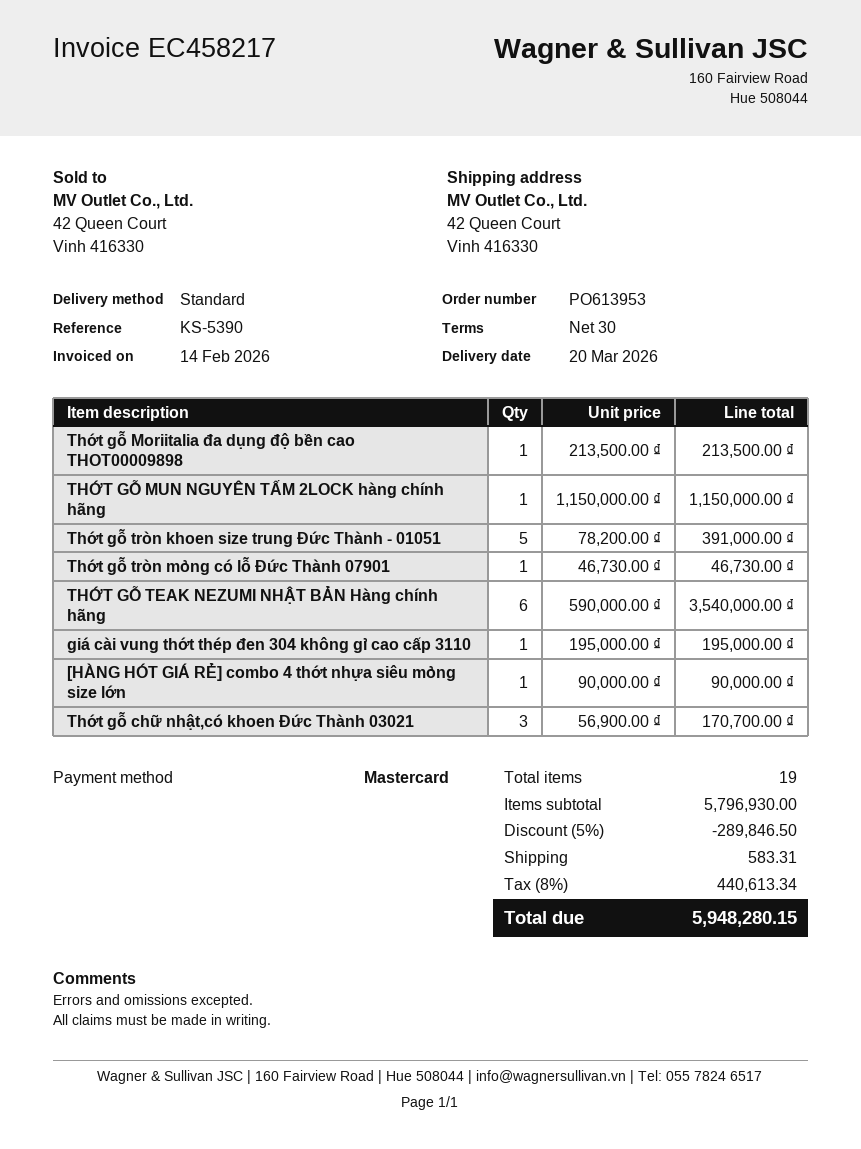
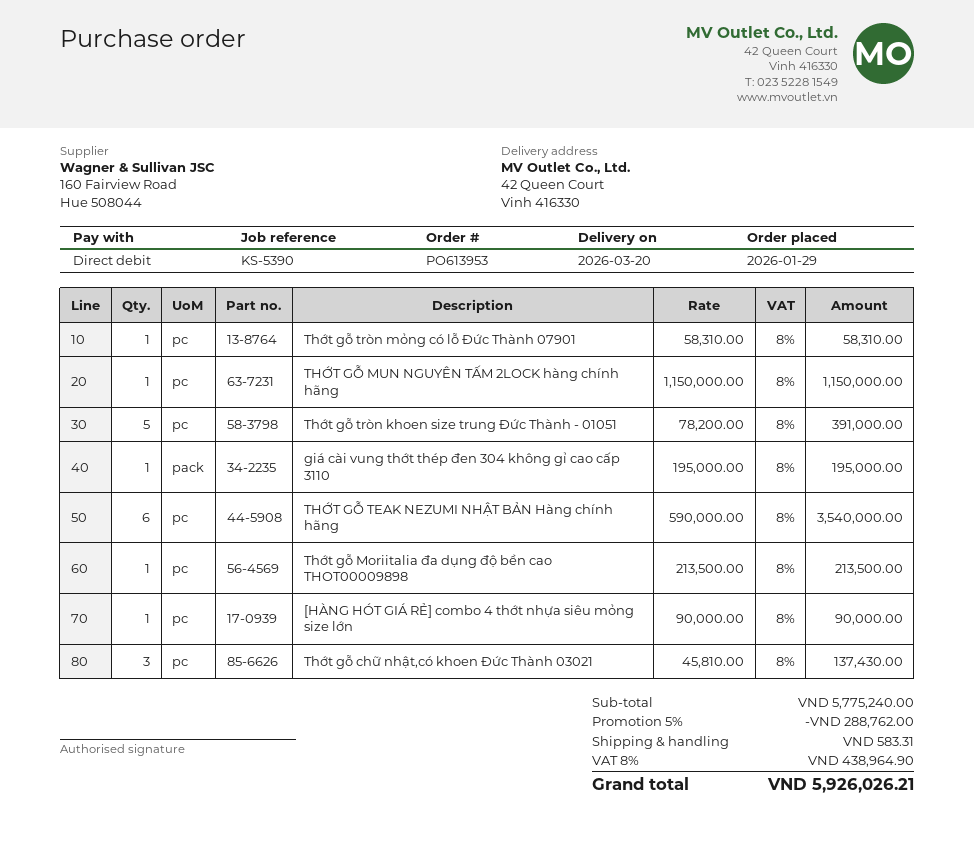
payment method: Mastercard -> direct debit
Thớt gỗ tròn mỏng có lỗ Đức Thành 07901: 1 x 46730.00 = 46730.00 -> 1 x 58310.00 = 58310.00
Thớt gỗ chữ nhật,có khoen Đức Thành 03021: 3 x 56900.00 = 170700.00 -> 3 x 45810.00 = 137430.00
subtotal: 5796930.00 -> 5775240.00
discount: 5% = 289846.50 -> 5% = 288762.00
tax: 8% = 440613.34 -> 8% = 438964.90
total: 5948280.15 -> 5926026.21

